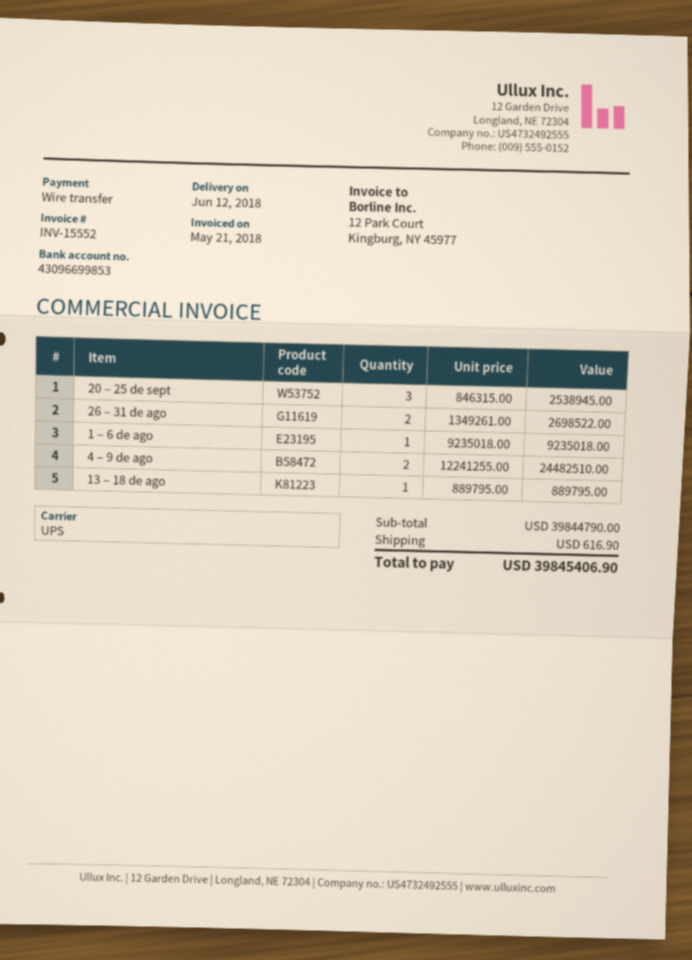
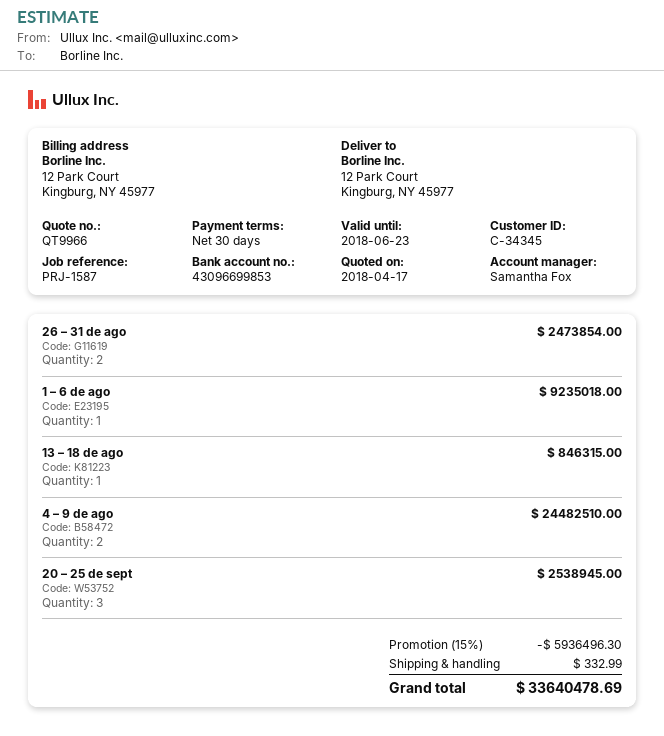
26 – 31 de ago: 2 for 2698522.00 -> 2 for 2473854.00
13 – 18 de ago: 1 for 889795.00 -> 1 for 846315.00
discount: none -> 15% = 5936496.30
shipping: 616.90 -> 332.99
total: 39845406.90 -> 33640478.69

